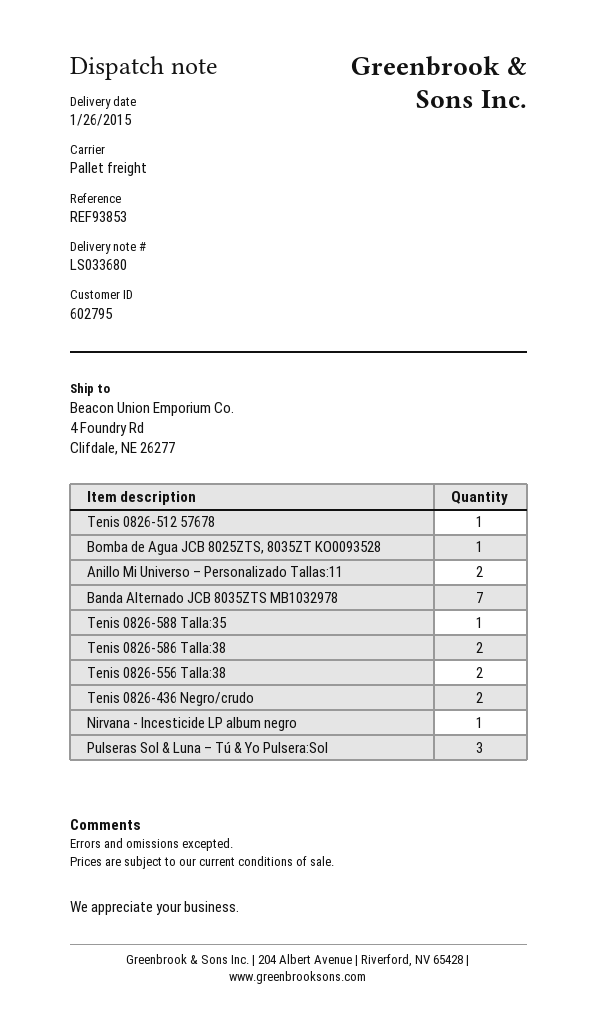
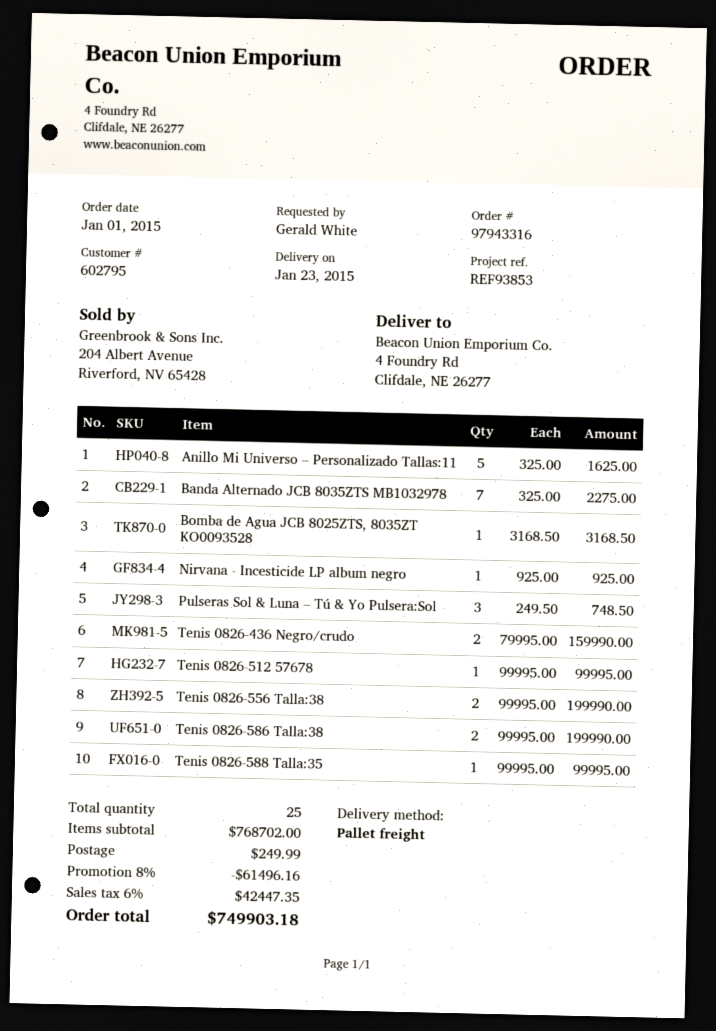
delivery date: 2015-01-26 -> 2015-01-23
Anillo Mi Universo – Personalizado Tallas:11: 2 -> 5

